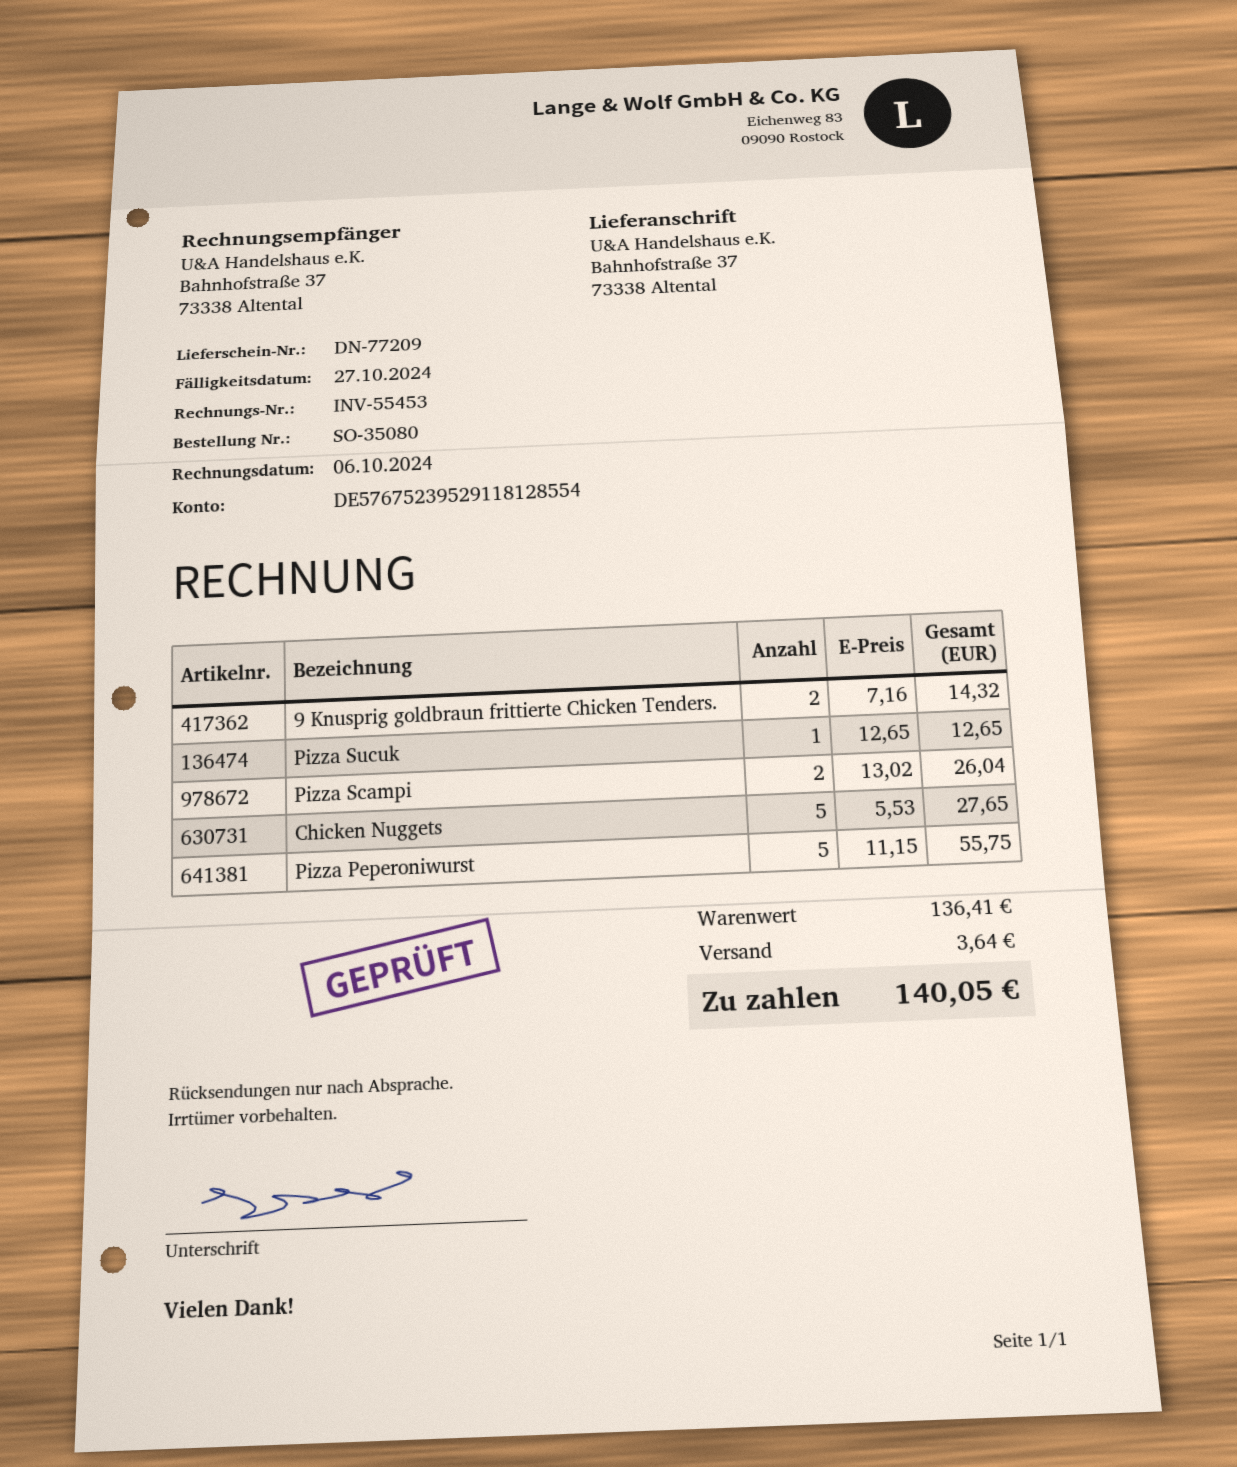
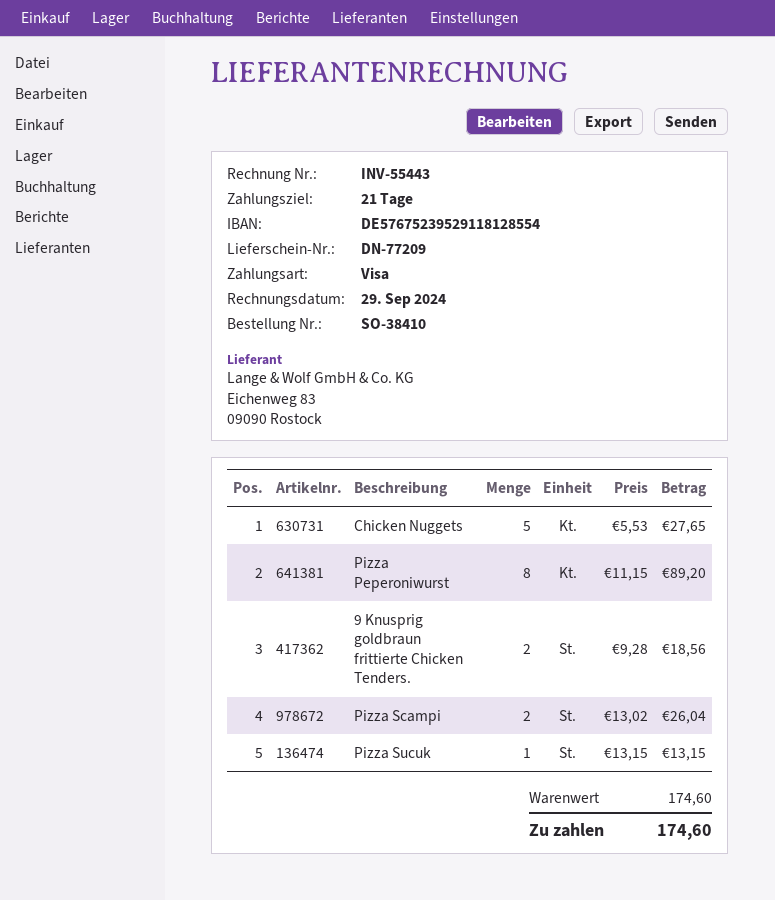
order number: SO-35080 -> SO-38410
invoice number: INV-55453 -> INV-55443
invoice date: 2024-10-06 -> 2024-09-29
9 Knusprig goldbraun frittierte Chicken Tenders.: 2 x 7.16 = 14.32 -> 2 x 9.28 = 18.56
Pizza Sucuk: 1 x 12.65 = 12.65 -> 1 x 13.15 = 13.15
Pizza Peperoniwurst: 5 x 11.15 = 55.75 -> 8 x 11.15 = 89.20
subtotal: 136.41 -> 174.60
shipping: 3.64 -> none
total: 140.05 -> 174.60

